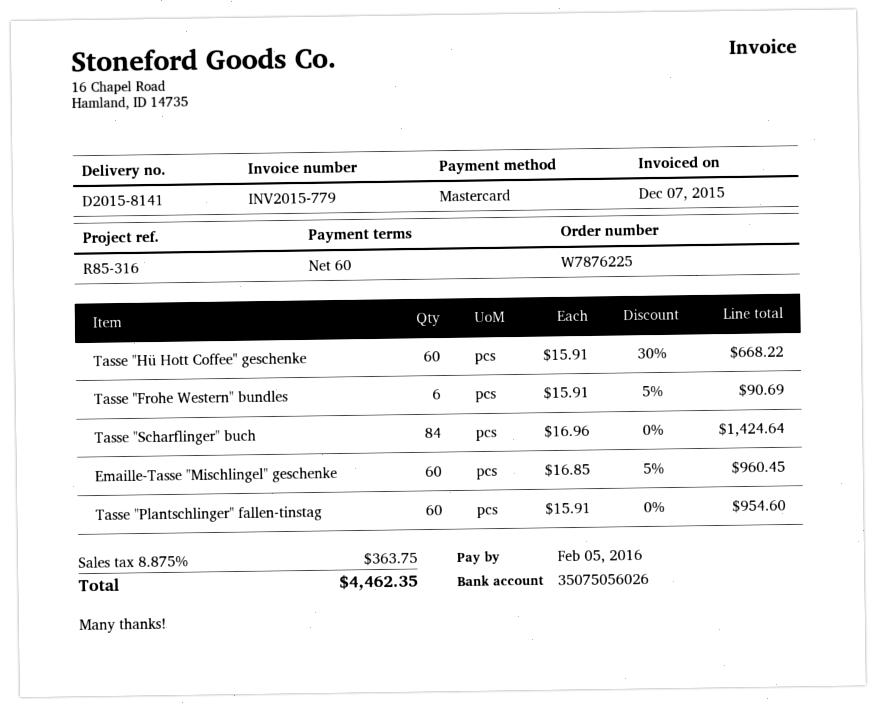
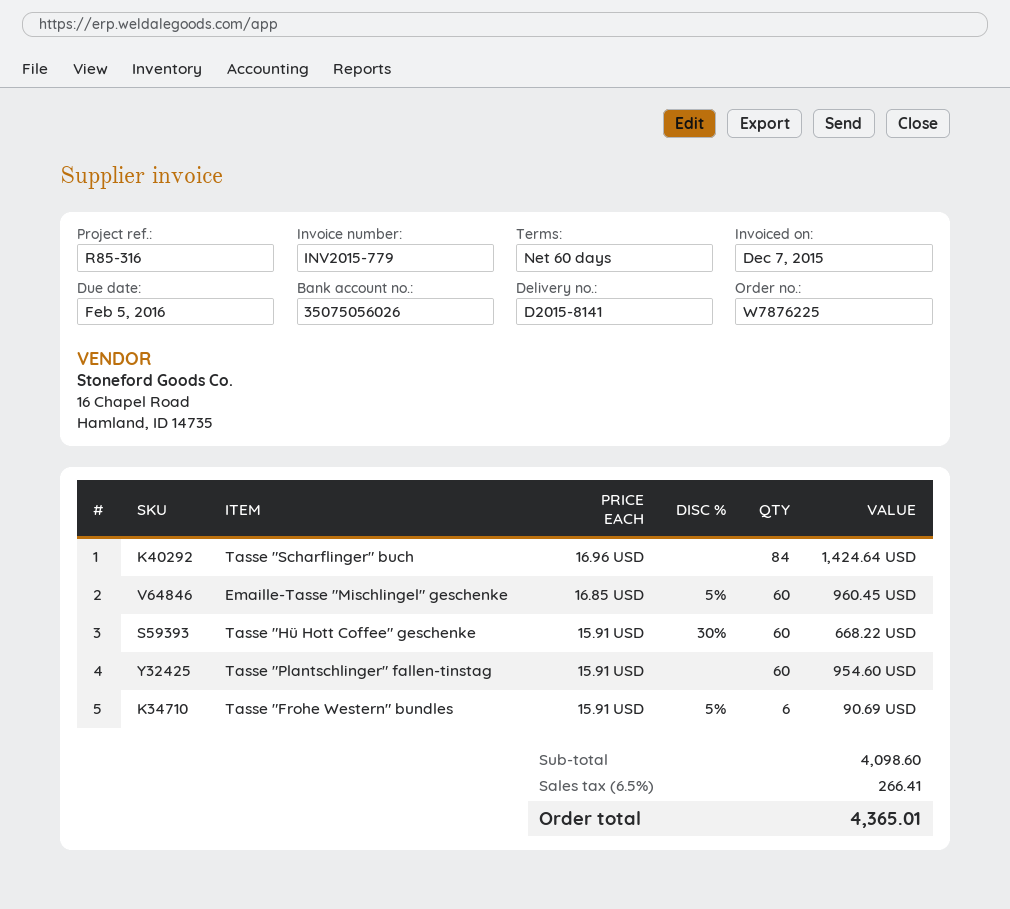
tax: 8.875% = 363.75 -> 6.5% = 266.41
total: 4462.35 -> 4365.01

